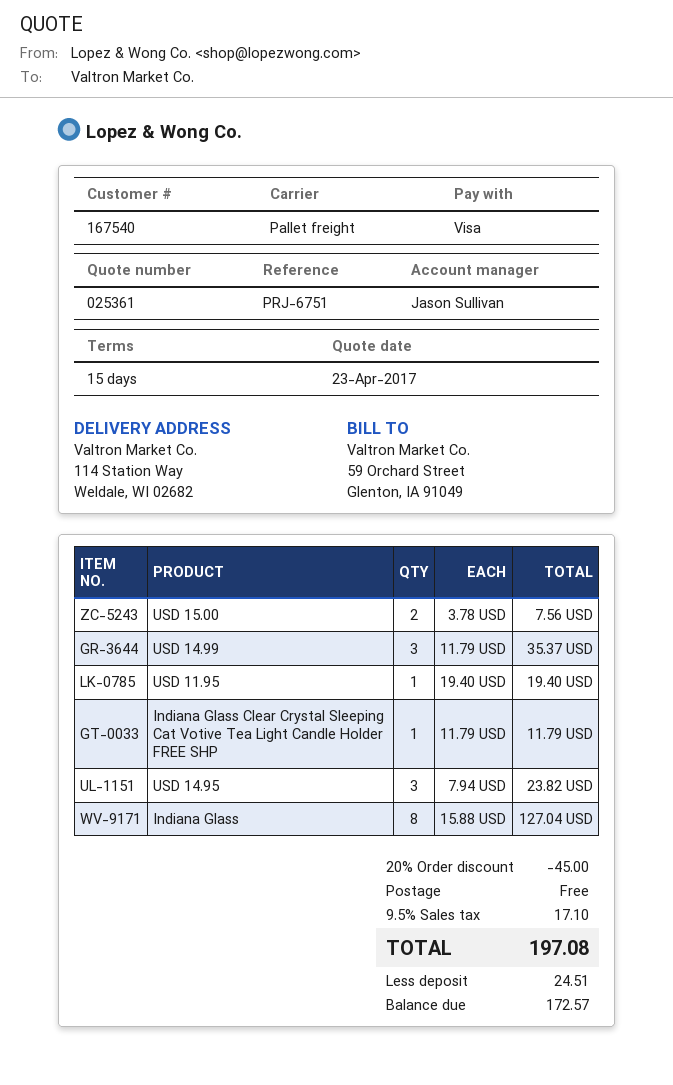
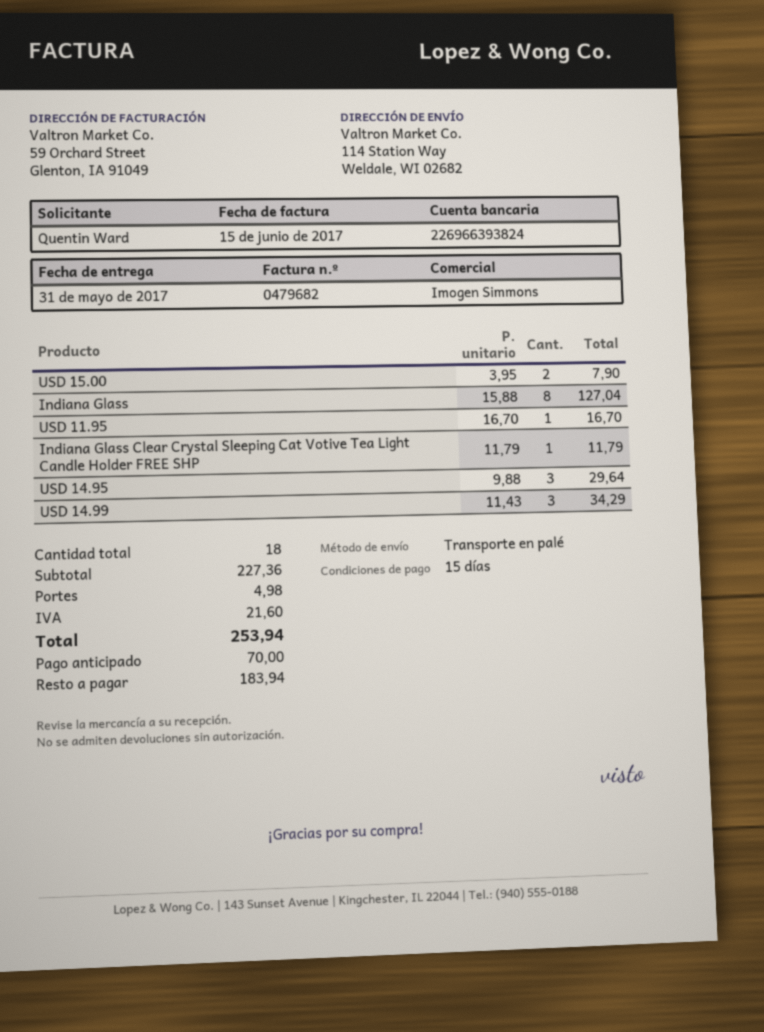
sales rep: Jason Sullivan -> Imogen Simmons
USD 15.00: 2 x 3.78 = 7.56 -> 2 x 3.95 = 7.90
USD 14.99: 3 x 11.79 = 35.37 -> 3 x 11.43 = 34.29
USD 11.95: 1 x 19.40 = 19.40 -> 1 x 16.70 = 16.70
USD 14.95: 3 x 7.94 = 23.82 -> 3 x 9.88 = 29.64
discount: 20% = 45.00 -> none
shipping: 0.00 -> 4.98
tax: 17.10 -> 21.60
total: 197.08 -> 253.94
deposit: 24.51 -> 70.00
balance: 172.57 -> 183.94

